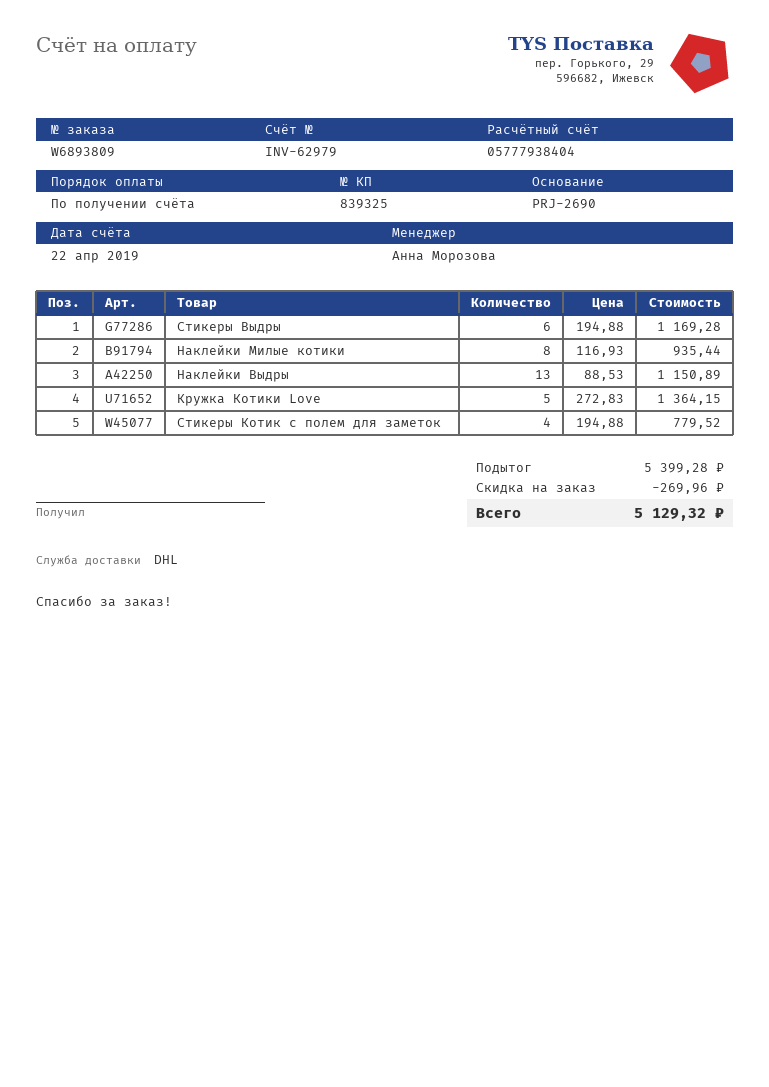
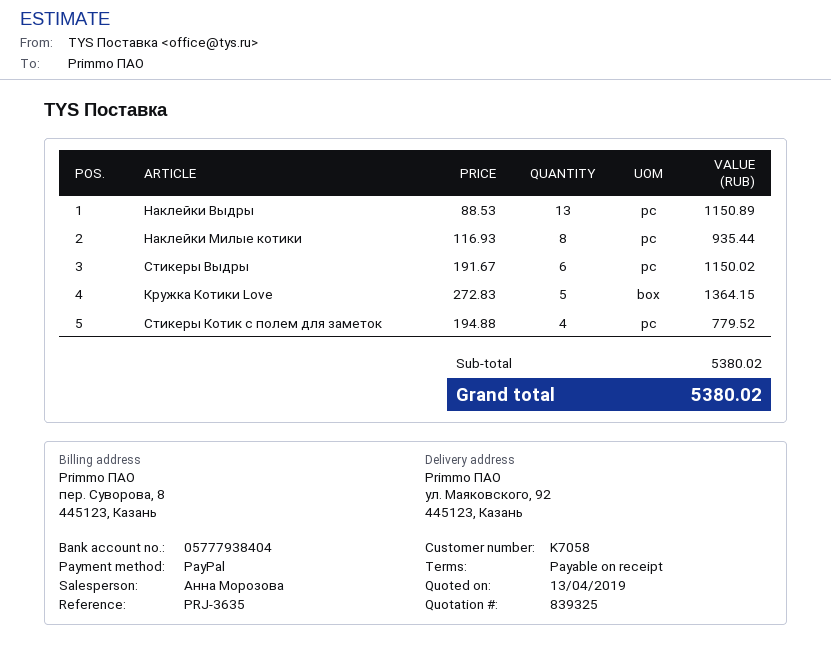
reference: PRJ-2690 -> PRJ-3635
Стикеры Выдры: 6 x 194.88 = 1169.28 -> 6 x 191.67 = 1150.02
subtotal: 5399.28 -> 5380.02
discount: 269.96 -> none
total: 5129.32 -> 5380.02

